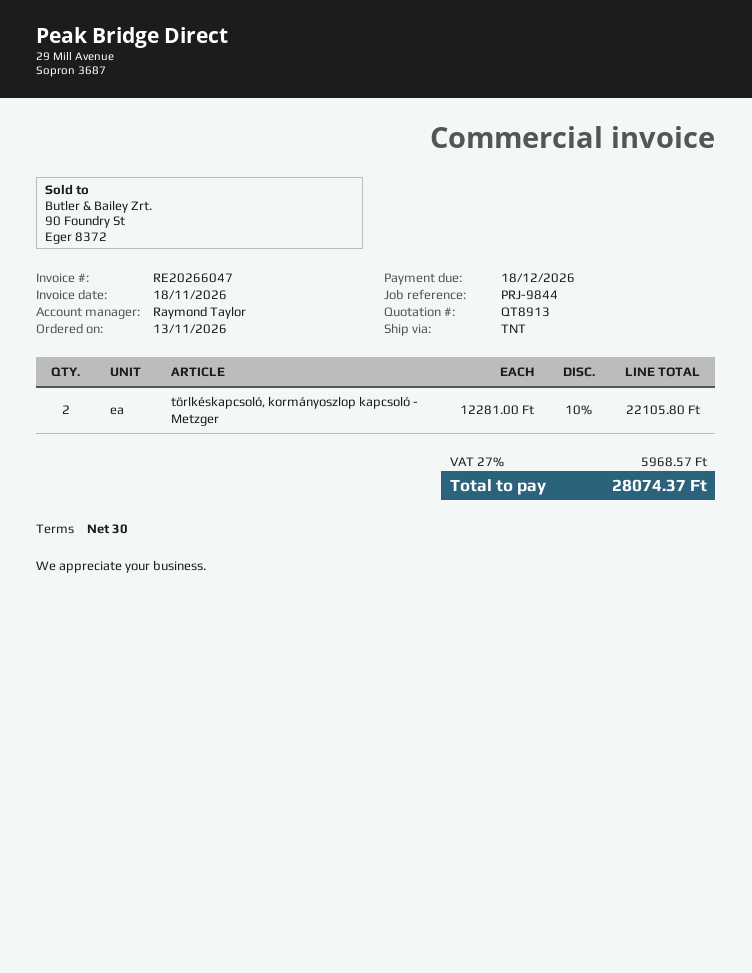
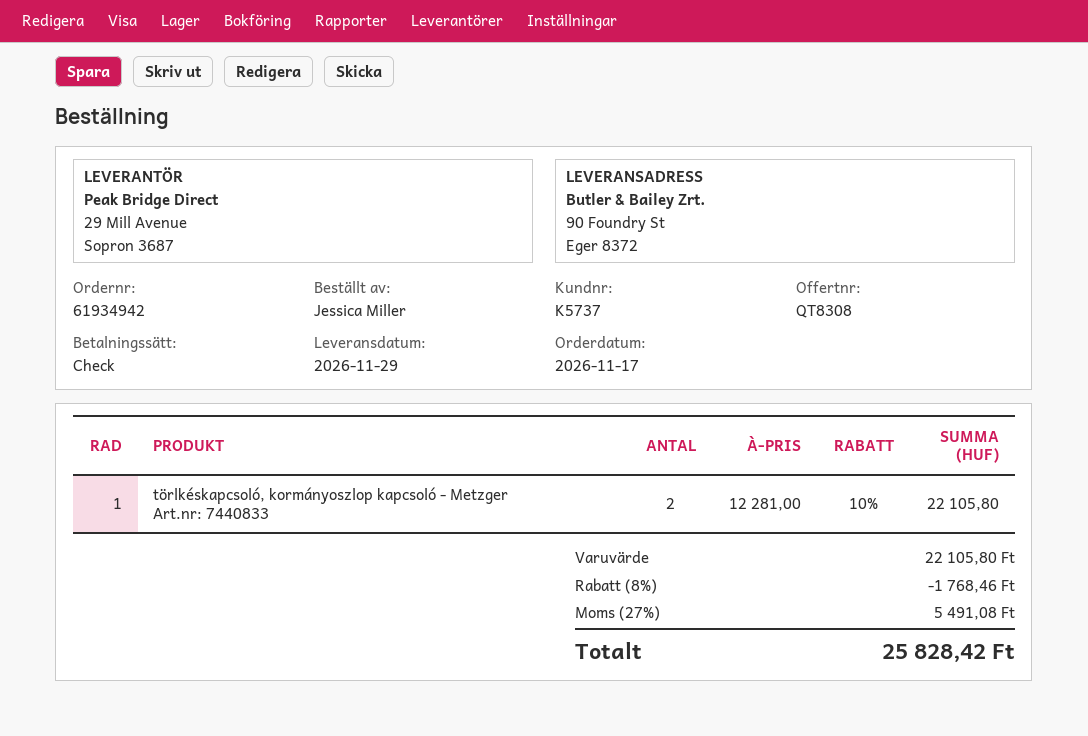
quote number: QT8913 -> QT8308
order date: 2026-11-13 -> 2026-11-17
discount: none -> 8% = 1768.46
tax: 27% = 5968.57 -> 27% = 5491.08
total: 28074.37 -> 25828.42

